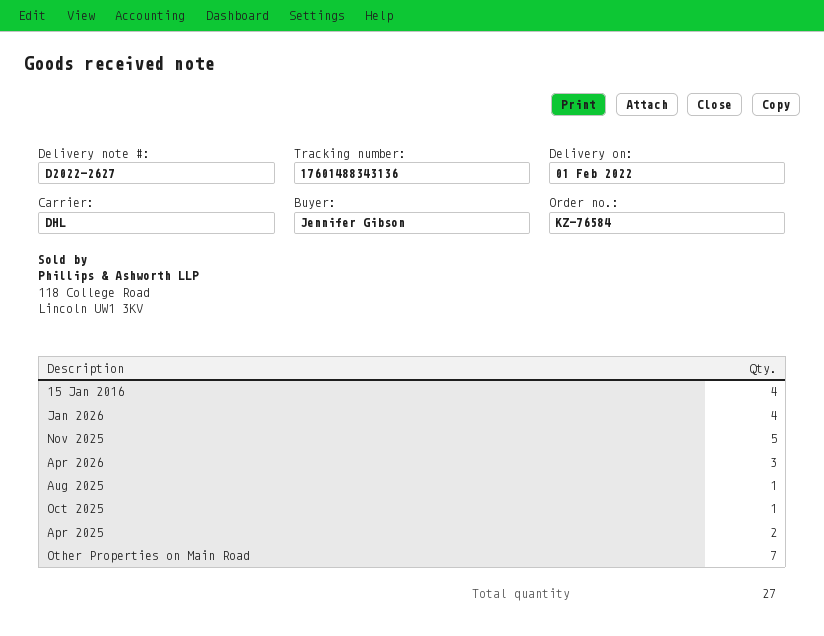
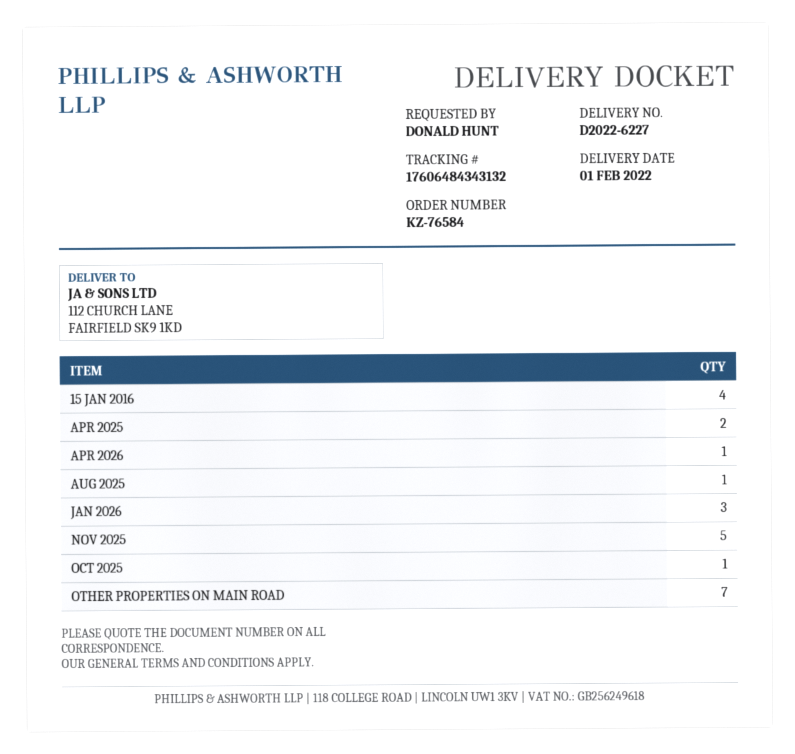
delivery note number: D2022-2627 -> D2022-6227
ordered by: Jennifer Gibson -> DONALD HUNT
tracking number: 17601488343136 -> 17606484343132
Jan 2026: 4 -> 3
Apr 2026: 3 -> 1

